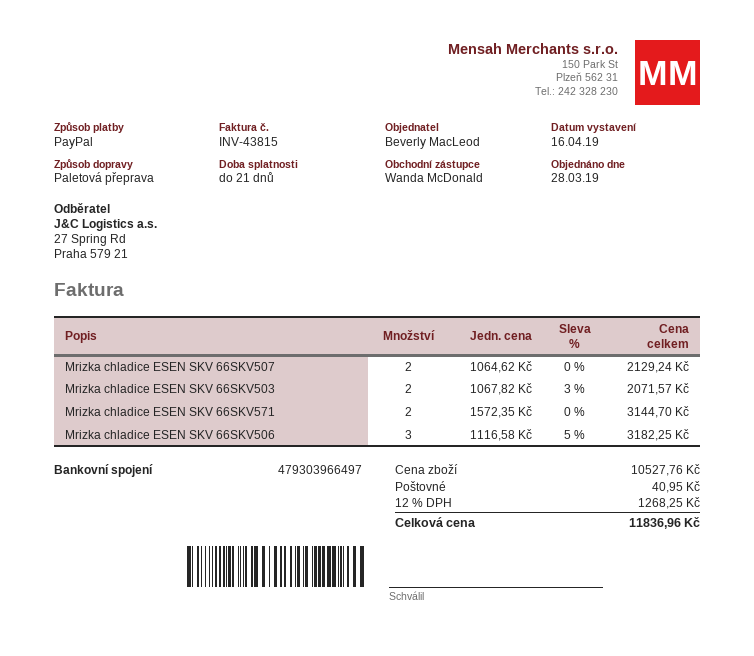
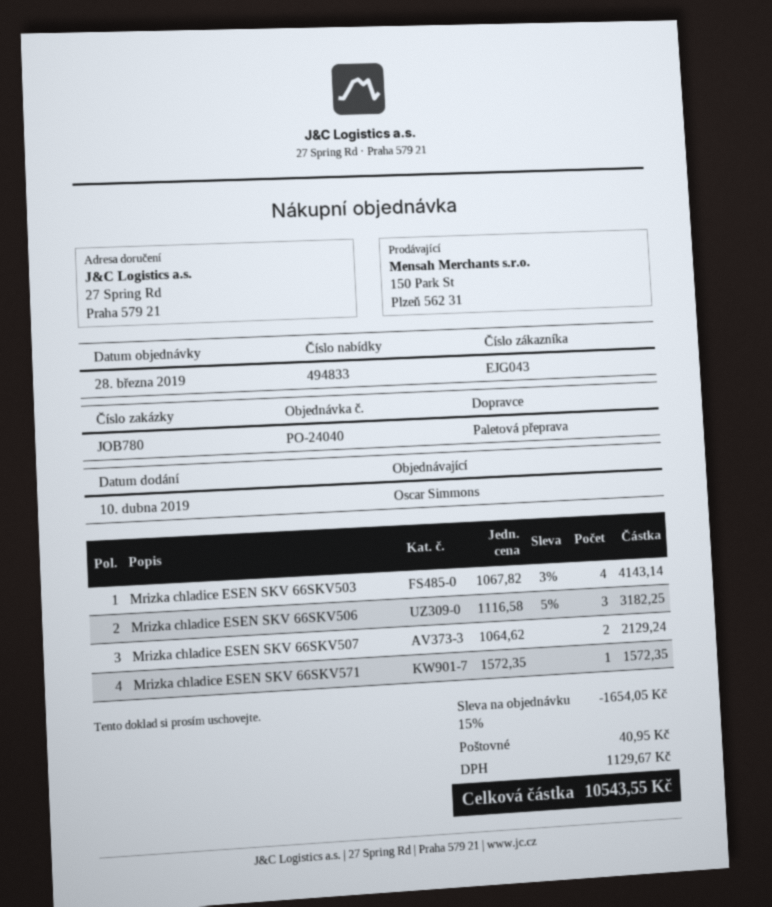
ordered by: Beverly MacLeod -> Oscar Simmons
Mrizka chladice ESEN SKV 66SKV503: 2 x 1067.82 - 3% = 2071.57 -> 4 x 1067.82 - 3% = 4143.14
Mrizka chladice ESEN SKV 66SKV571: 2 x 1572.35 = 3144.70 -> 1 x 1572.35 = 1572.35
discount: none -> 15% = 1654.05
tax: 1268.25 -> 1129.67
total: 11836.96 -> 10543.55

